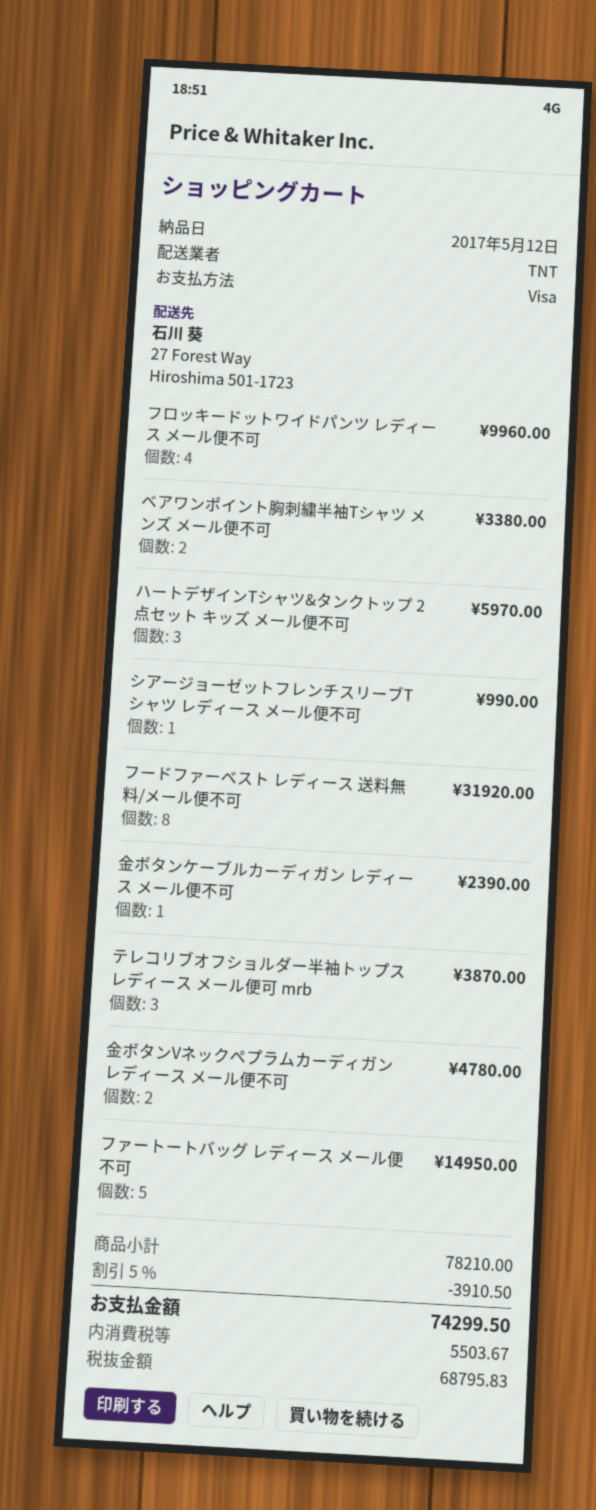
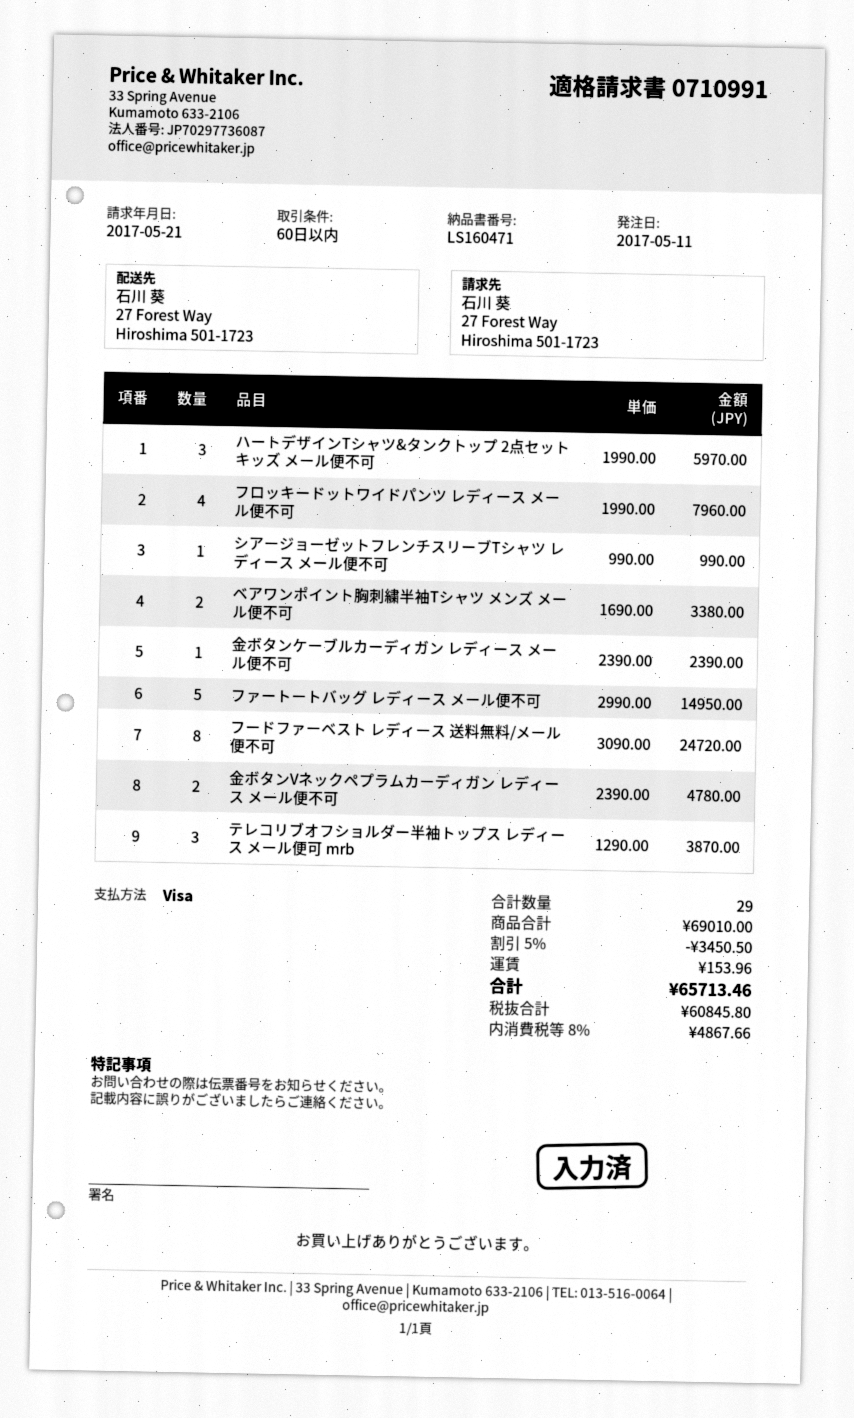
フロッキードットワイドパンツ レディース メール便不可: 4 for 9960.00 -> 4 for 7960.00
フードファーベスト レディース 送料無料/メール便不可: 8 for 31920.00 -> 8 for 24720.00
subtotal: 78210.00 -> 69010.00
discount: 5% = 3910.50 -> 5% = 3450.50
shipping: none -> 153.96
net: 68795.83 -> 60845.80
tax: 5503.67 -> 4867.66
total: 74299.50 -> 65713.46

